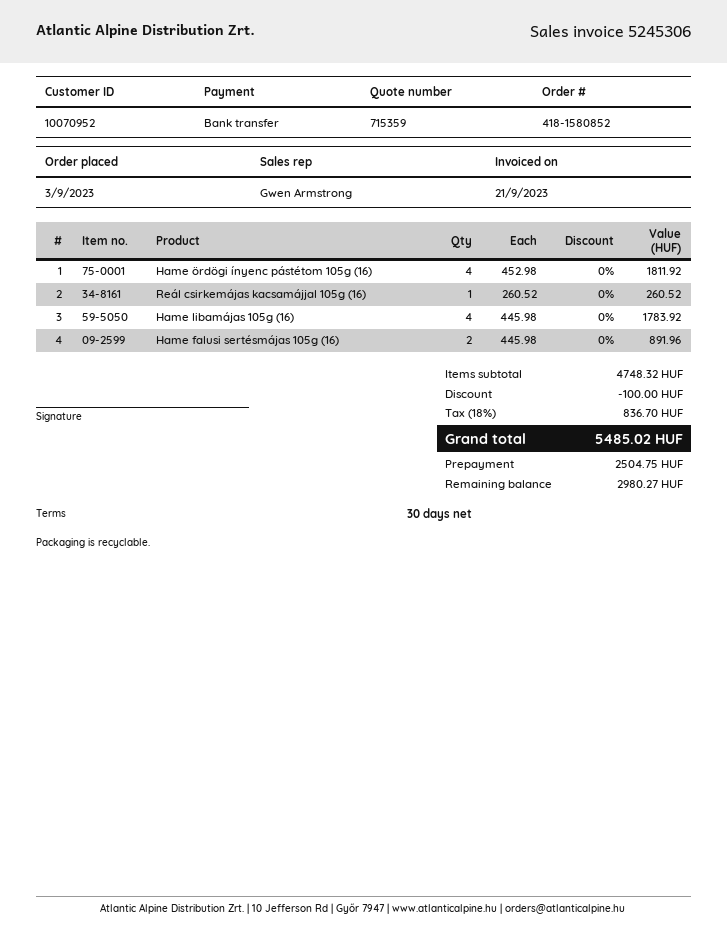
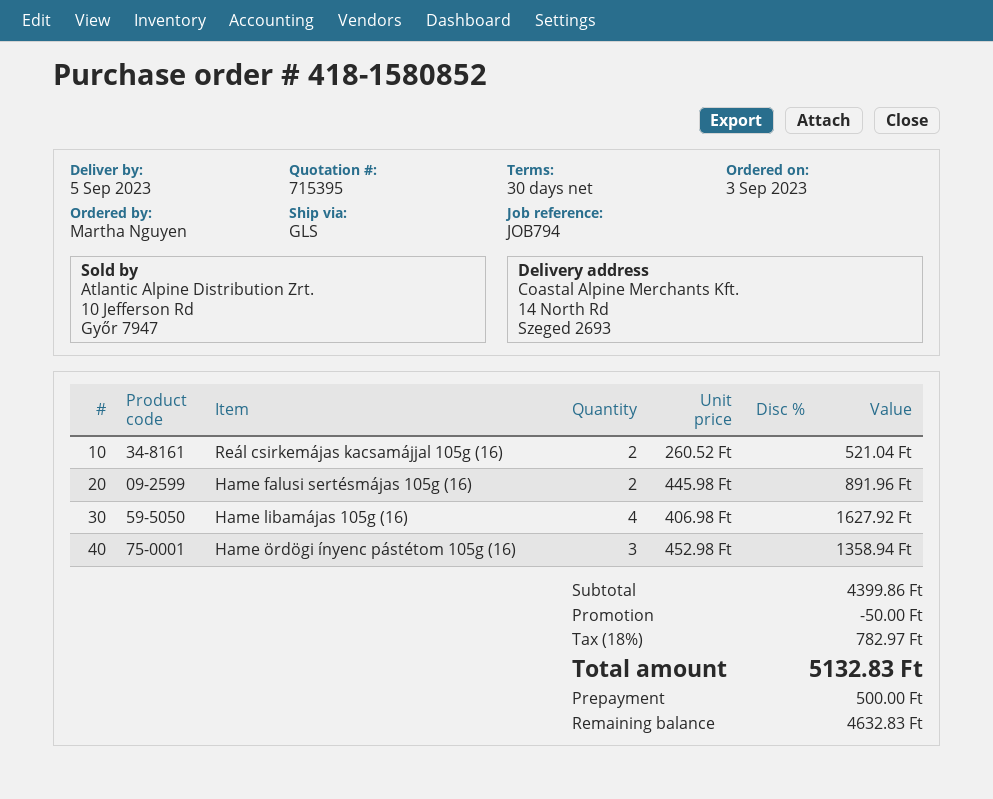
quote number: 715359 -> 715395
Hame ördögi ínyenc pástétom 105g (16): 4 x 452.98 = 1811.92 -> 3 x 452.98 = 1358.94
Reál csirkemájas kacsamájjal 105g (16): 1 x 260.52 = 260.52 -> 2 x 260.52 = 521.04
Hame libamájas 105g (16): 4 x 445.98 = 1783.92 -> 4 x 406.98 = 1627.92
subtotal: 4748.32 -> 4399.86
discount: 100.00 -> 50.00
tax: 18% = 836.70 -> 18% = 782.97
total: 5485.02 -> 5132.83
deposit: 2504.75 -> 500.00
balance: 2980.27 -> 4632.83

